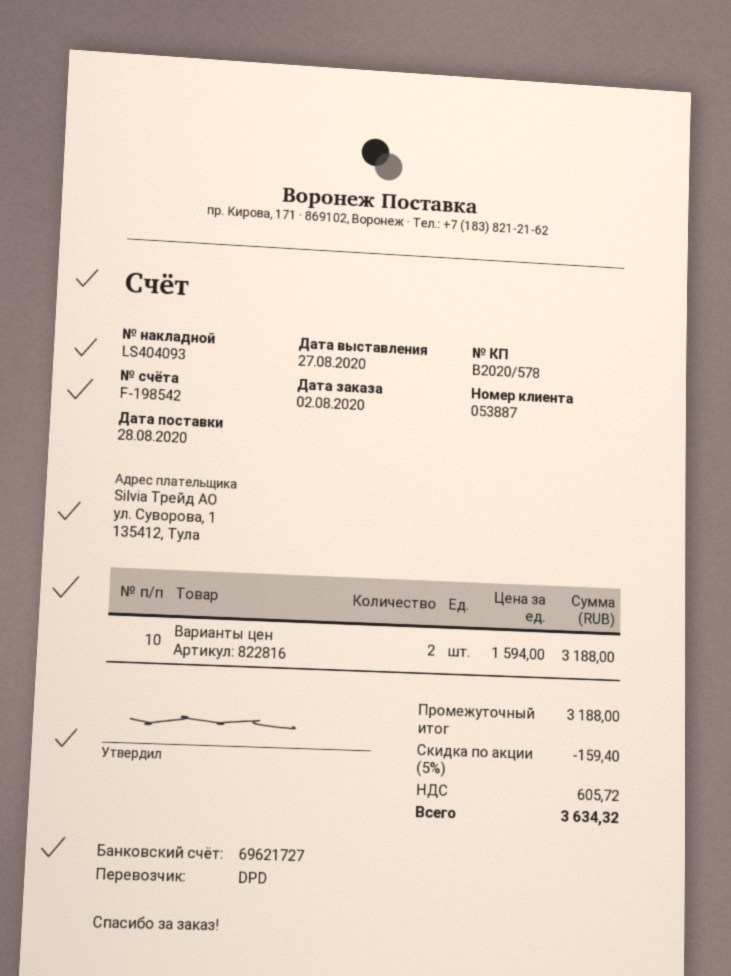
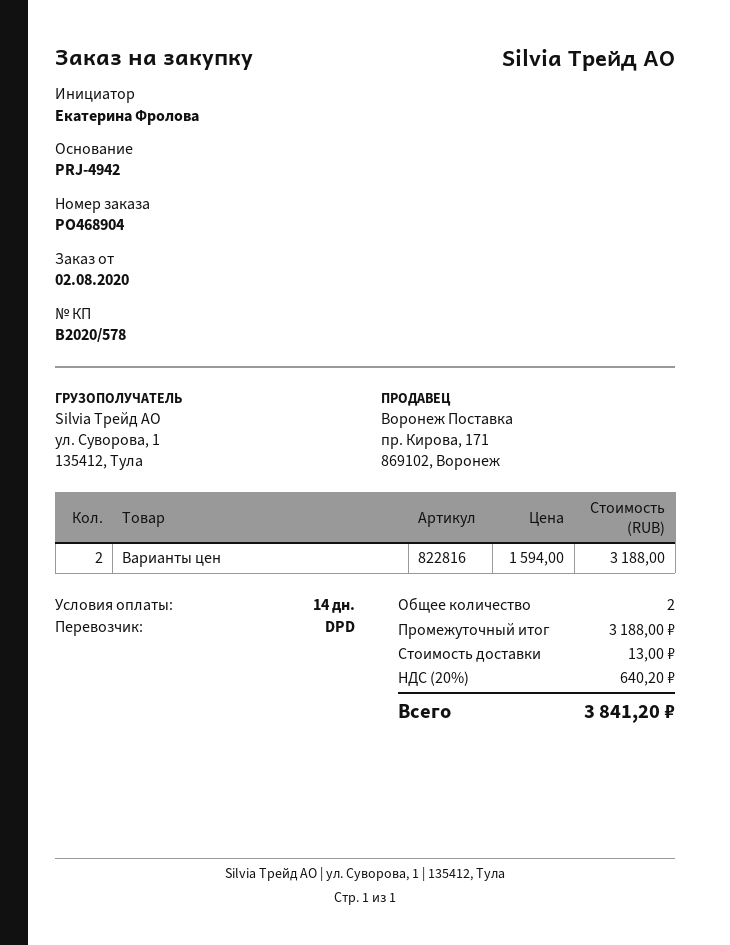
discount: 5% = 159.40 -> none
shipping: none -> 13.00
tax: 605.72 -> 640.20
total: 3634.32 -> 3841.20

